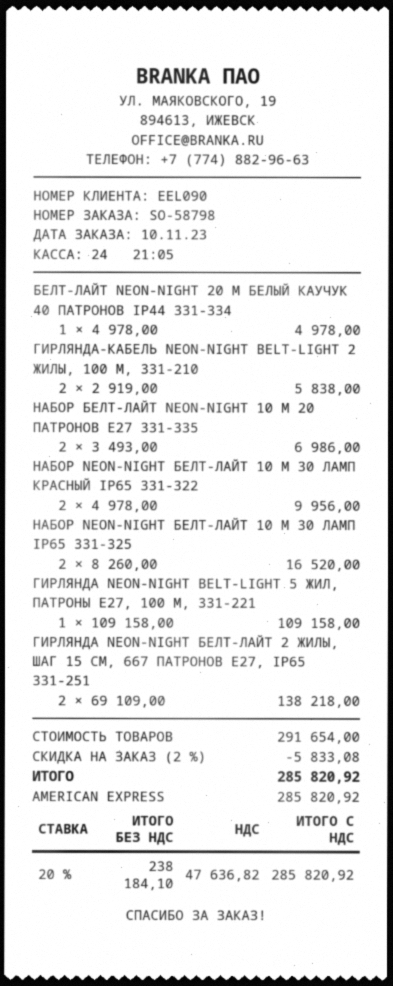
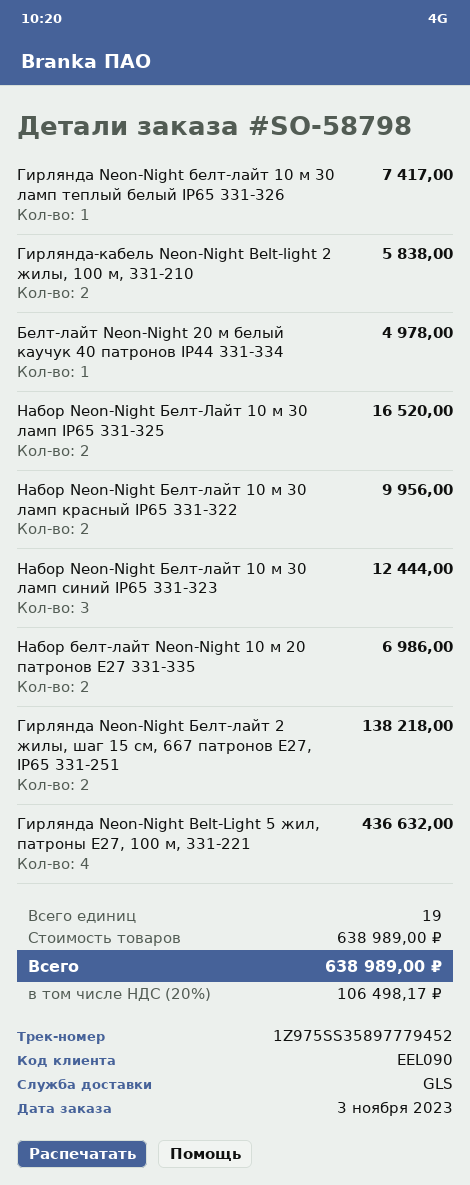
order date: 2023-11-10 -> 2023-11-03
ГИРЛЯНДА NEON-NIGHT BELT-LIGHT 5 ЖИЛ, ПАТРОНЫ E27, 100 М, 331-221: 1 for 109158.00 -> 4 for 436632.00
Гирлянда Neon-Night белт-лайт 10 м 30 ламп теплый белый IP65 331-326: none -> 1 for 7417.00
Набор Neon-Night Белт-лайт 10 м 30 ламп синий IP65 331-323: none -> 3 for 12444.00
subtotal: 291654.00 -> 638989.00
discount: 2% = 5833.08 -> none
tax: 20% = 47636.82 -> 20% = 106498.17
total: 285820.92 -> 638989.00

